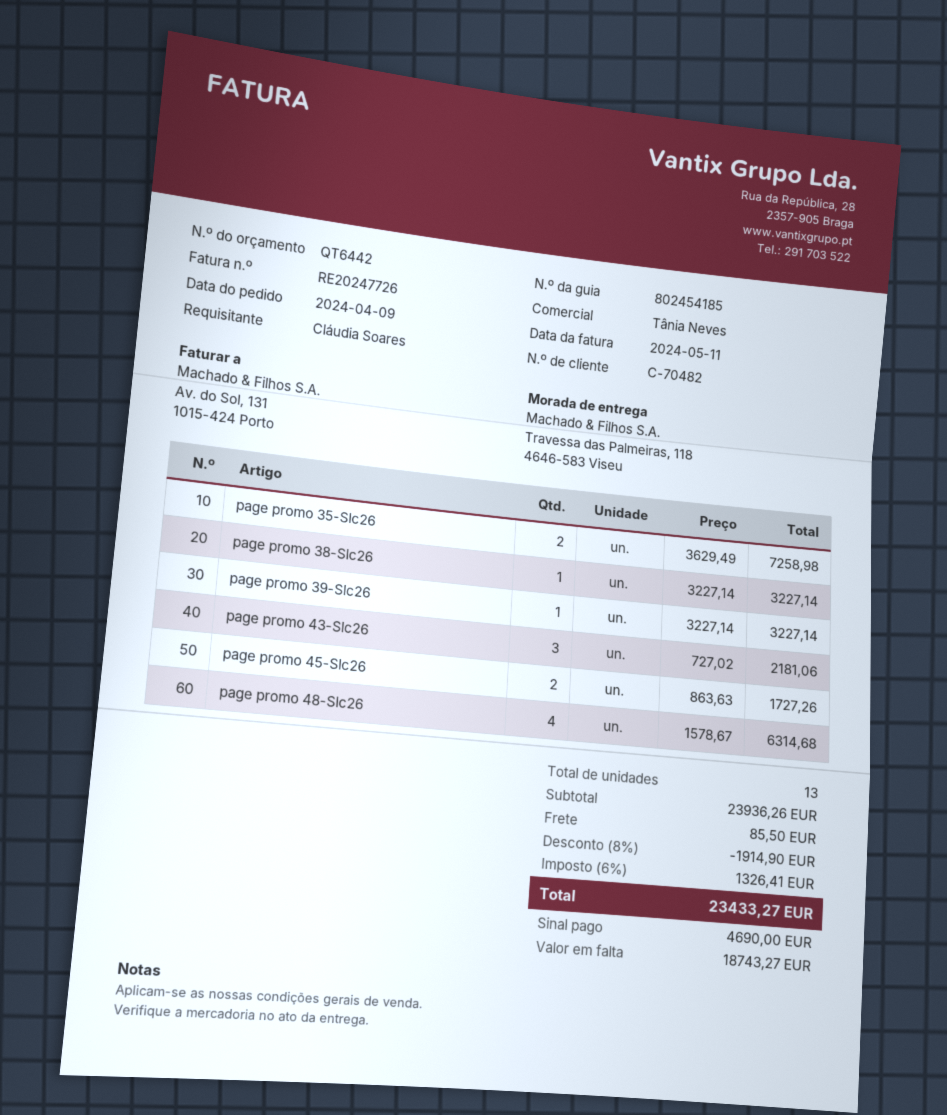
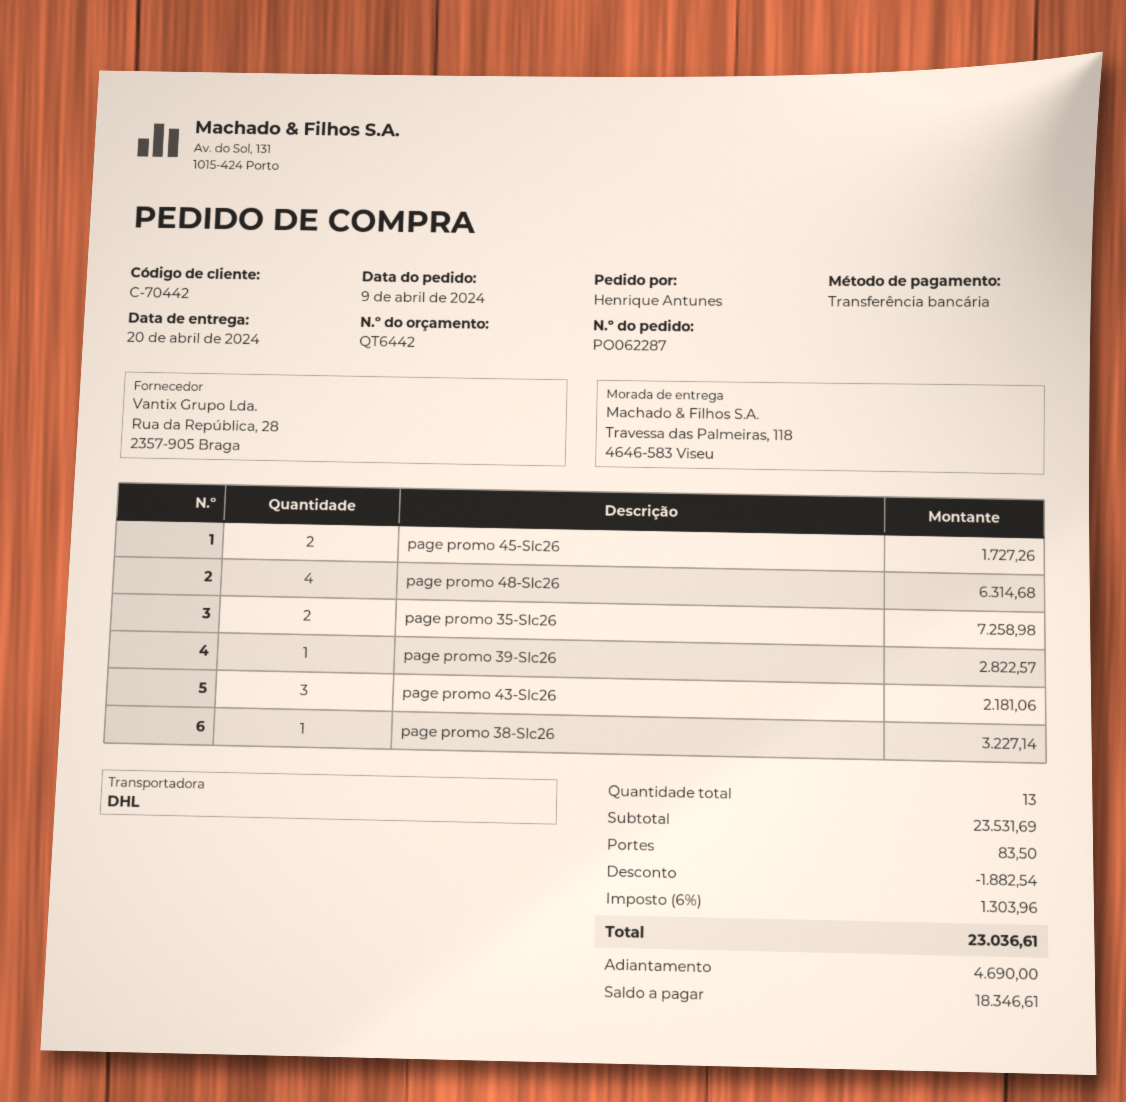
customer number: C-70482 -> C-70442
ordered by: Cláudia Soares -> Henrique Antunes
page promo 39-Slc26: 1 for 3227.14 -> 1 for 2822.57
subtotal: 23936.26 -> 23531.69
discount: 1914.90 -> 1882.54
shipping: 85.50 -> 83.50
tax: 6% = 1326.41 -> 6% = 1303.96
total: 23433.27 -> 23036.61
balance: 18743.27 -> 18346.61

